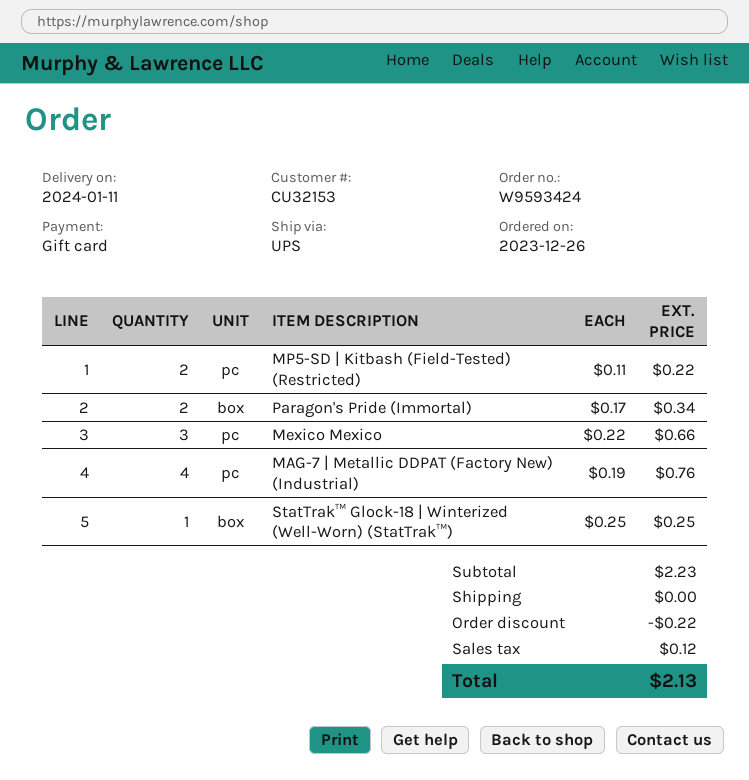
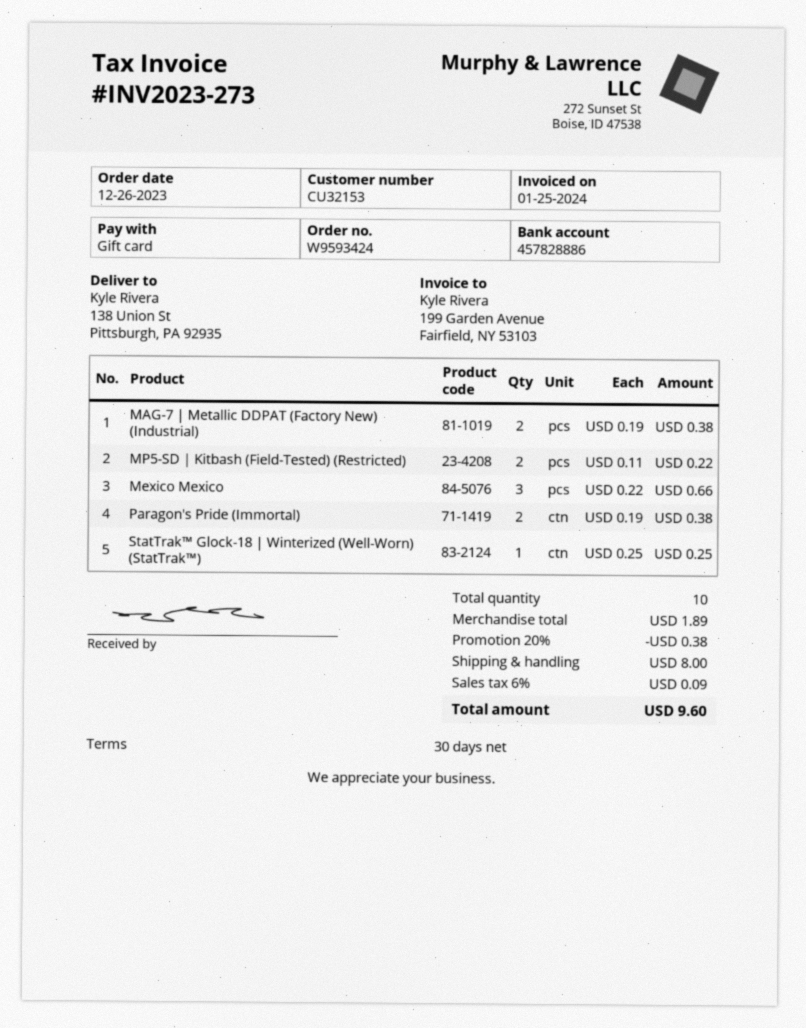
Paragon's Pride (Immortal): 2 x 0.17 = 0.34 -> 2 x 0.19 = 0.38
MAG-7 | Metallic DDPAT (Factory New) (Industrial): 4 x 0.19 = 0.76 -> 2 x 0.19 = 0.38
subtotal: 2.23 -> 1.89
discount: 0.22 -> 0.38
shipping: 0.00 -> 8.00
tax: 0.12 -> 0.09
total: 2.13 -> 9.60

